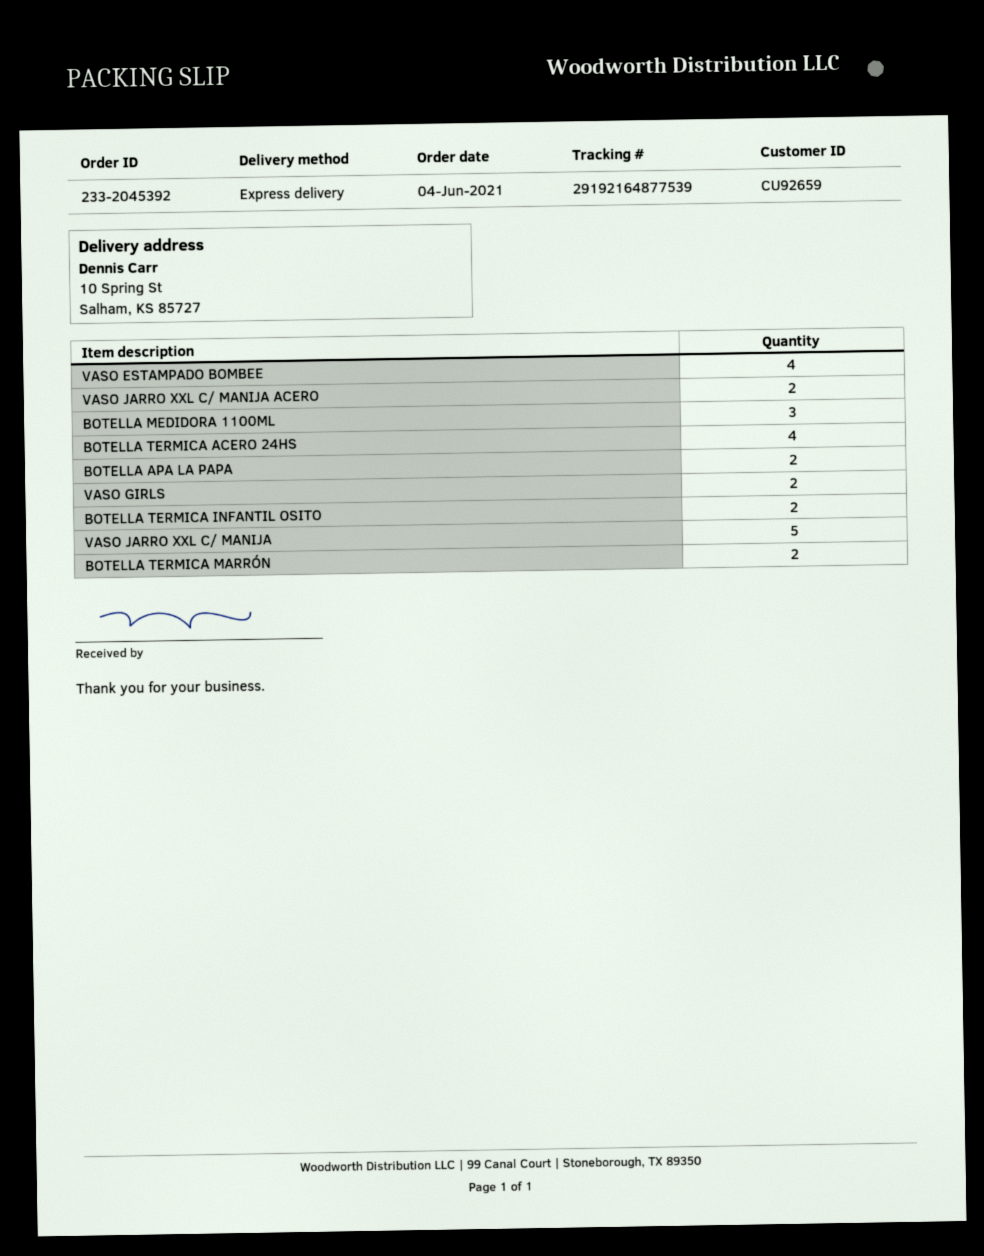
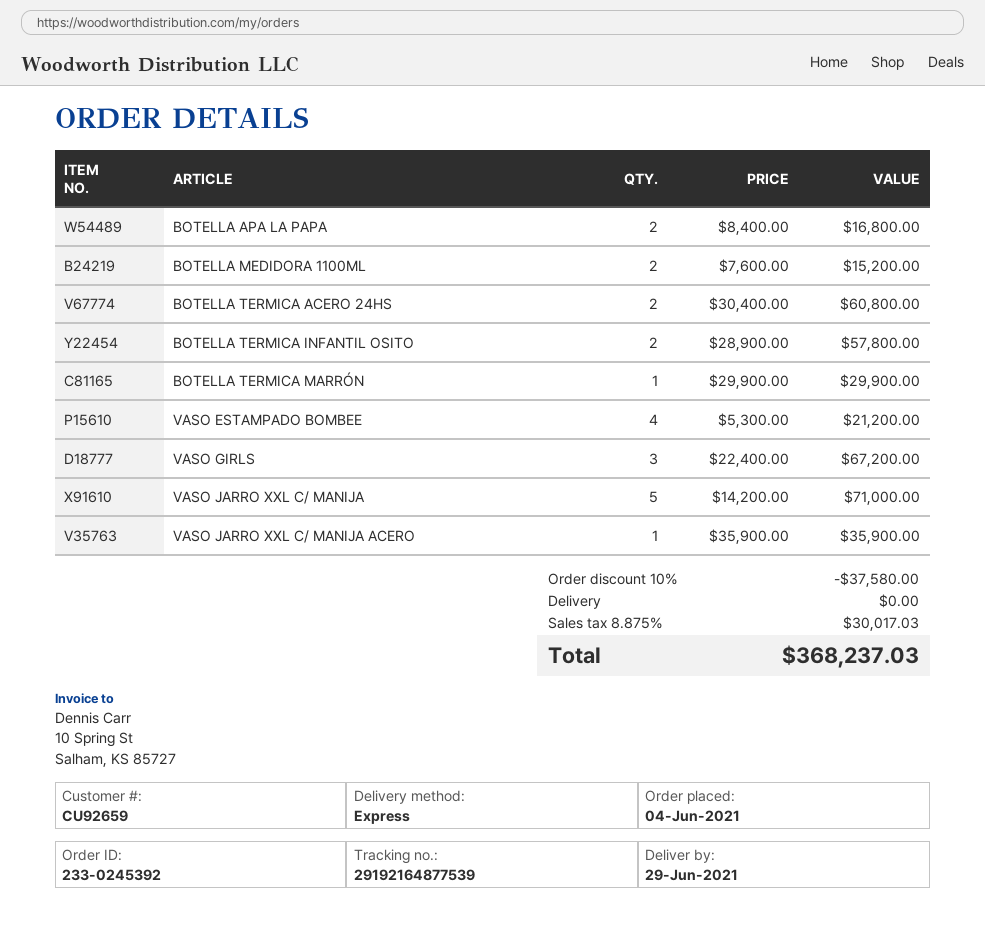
order number: 233-2045392 -> 233-0245392
VASO JARRO XXL C/ MANIJA ACERO: 2 -> 1
BOTELLA MEDIDORA 1100ML: 3 -> 2
BOTELLA TERMICA ACERO 24HS: 4 -> 2
VASO GIRLS: 2 -> 3
BOTELLA TERMICA MARRÓN: 2 -> 1

